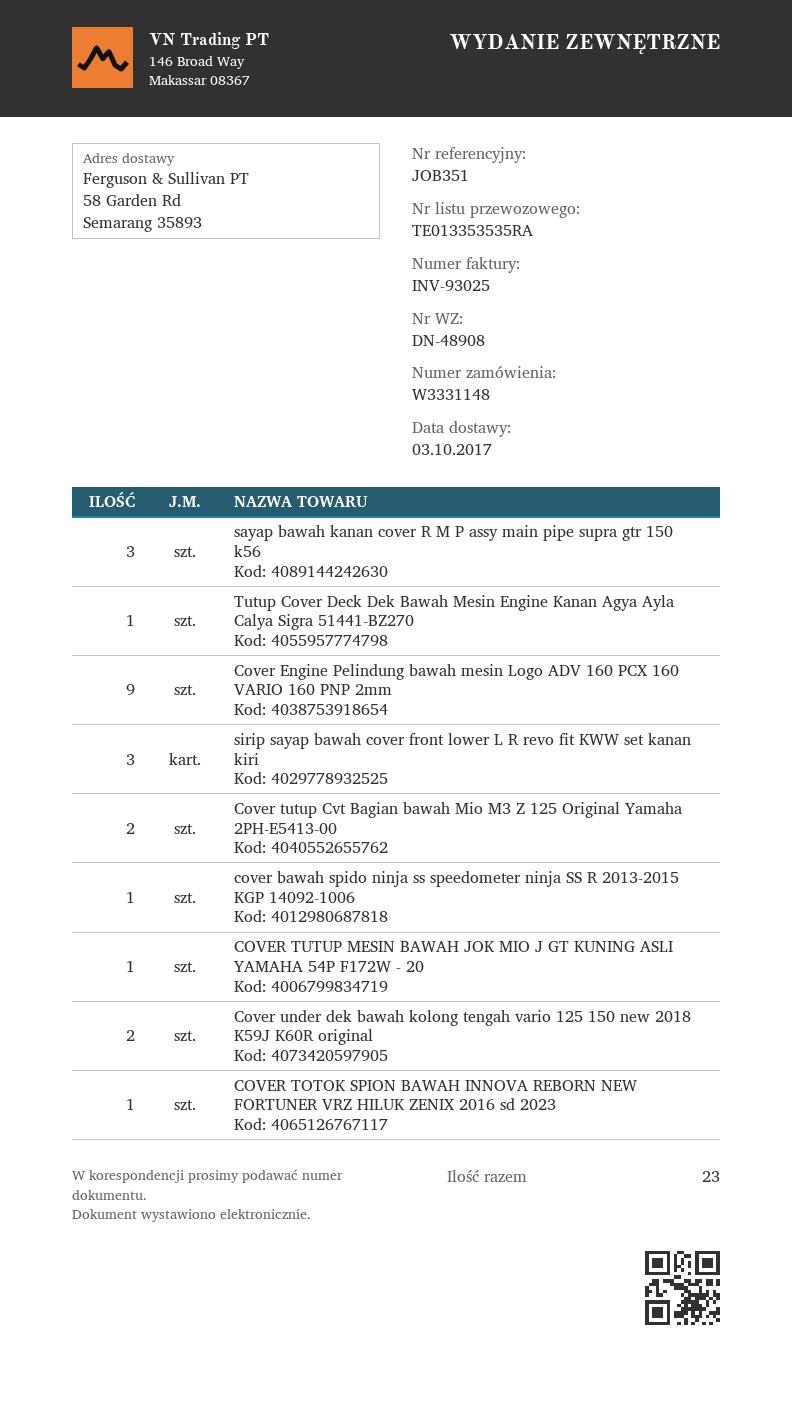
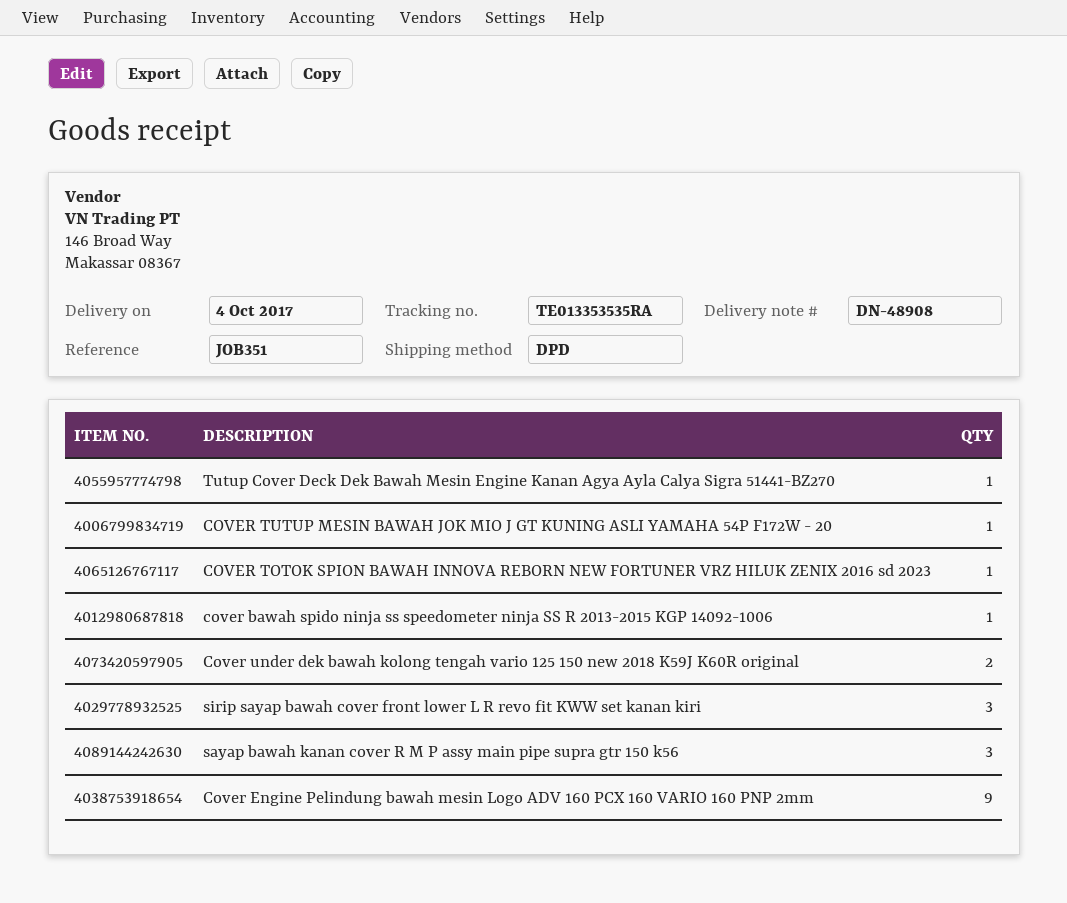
delivery date: 2017-10-03 -> 2017-10-04
Cover tutup Cvt Bagian bawah Mio M3 Z 125 Original Yamaha 2PH-E5413-00: 2 -> none

